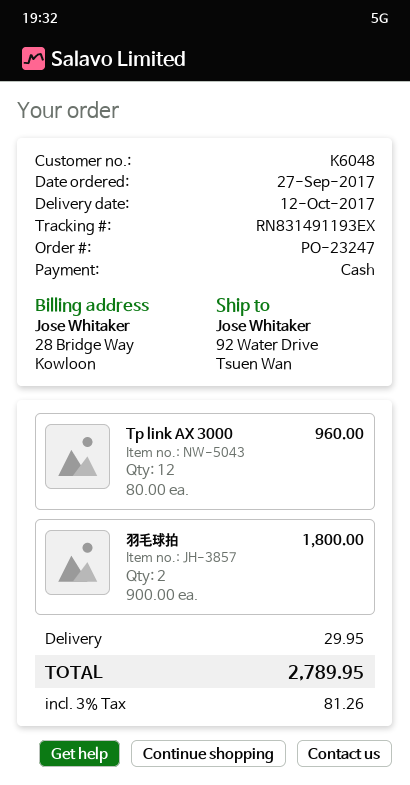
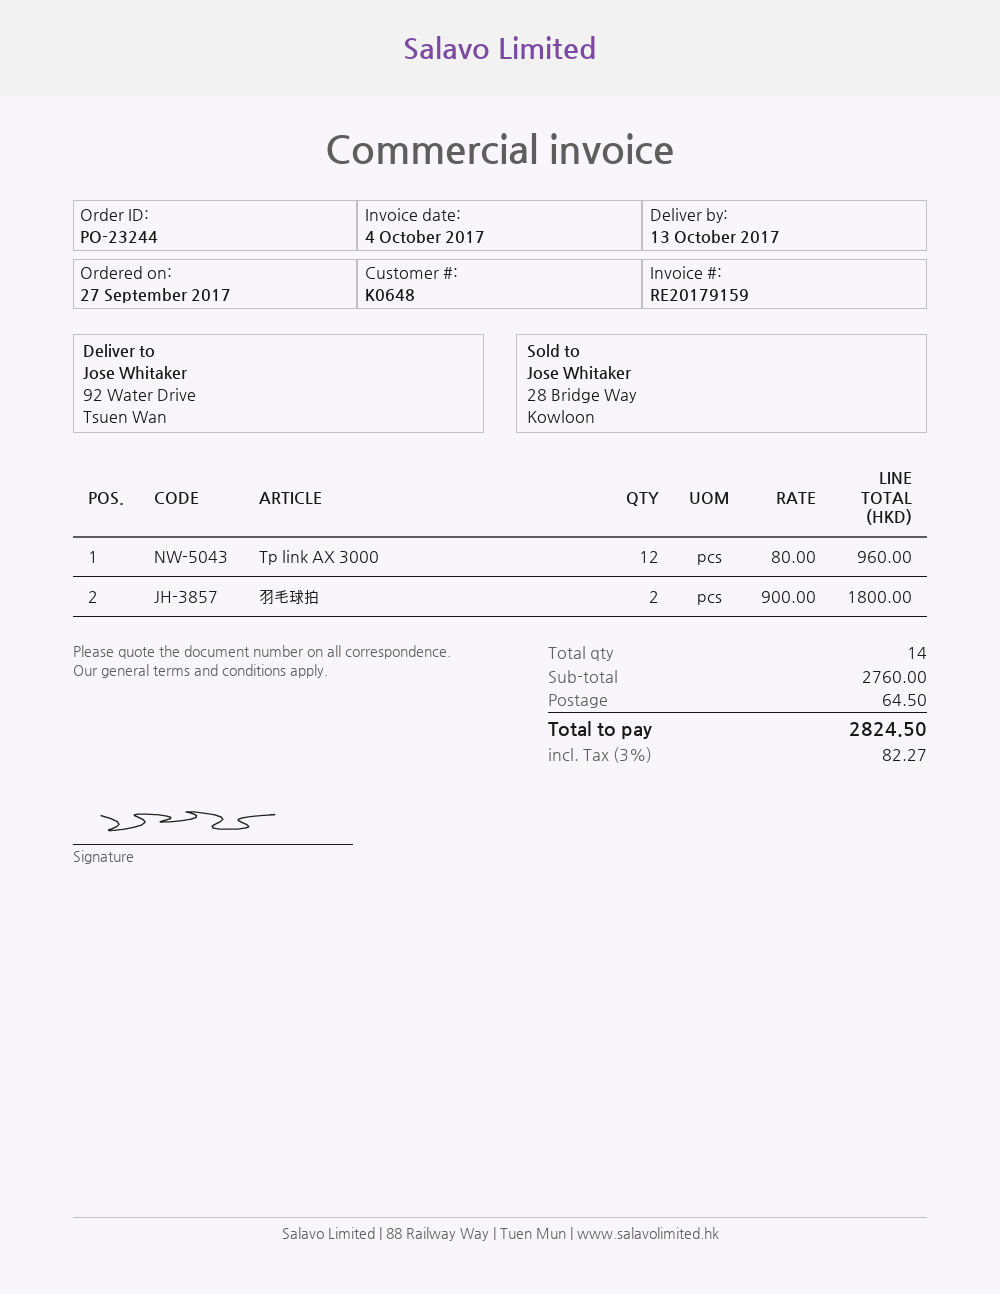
order number: PO-23247 -> PO-23244
delivery date: 2017-10-12 -> 2017-10-13
customer number: K6048 -> K0648
shipping: 29.95 -> 64.50
tax: 3% = 81.26 -> 3% = 82.27
total: 2789.95 -> 2824.50

